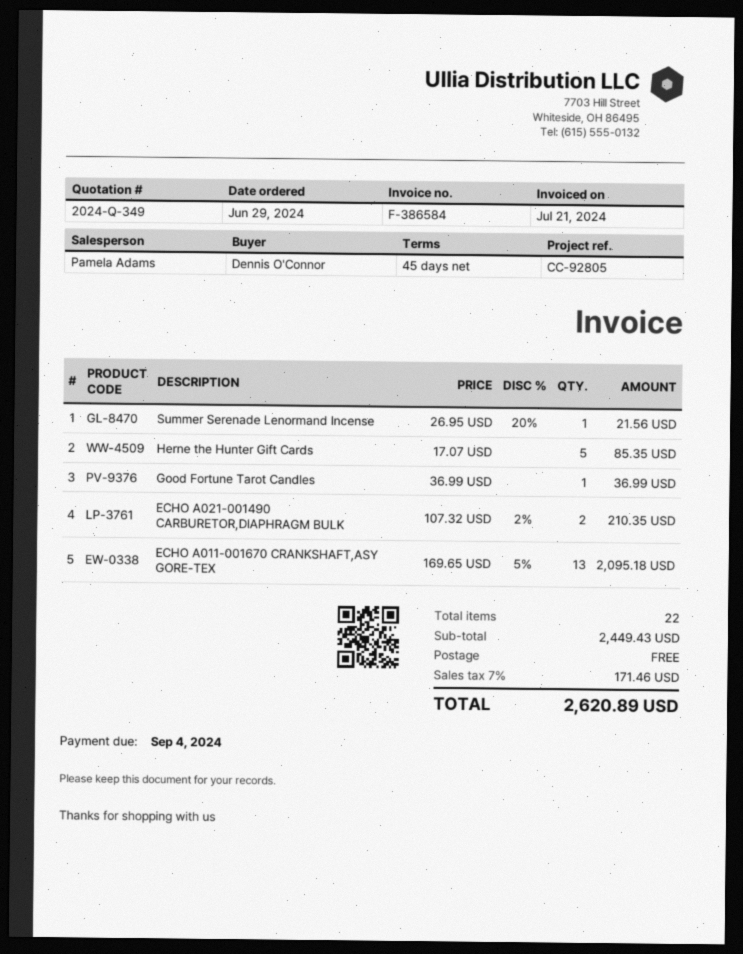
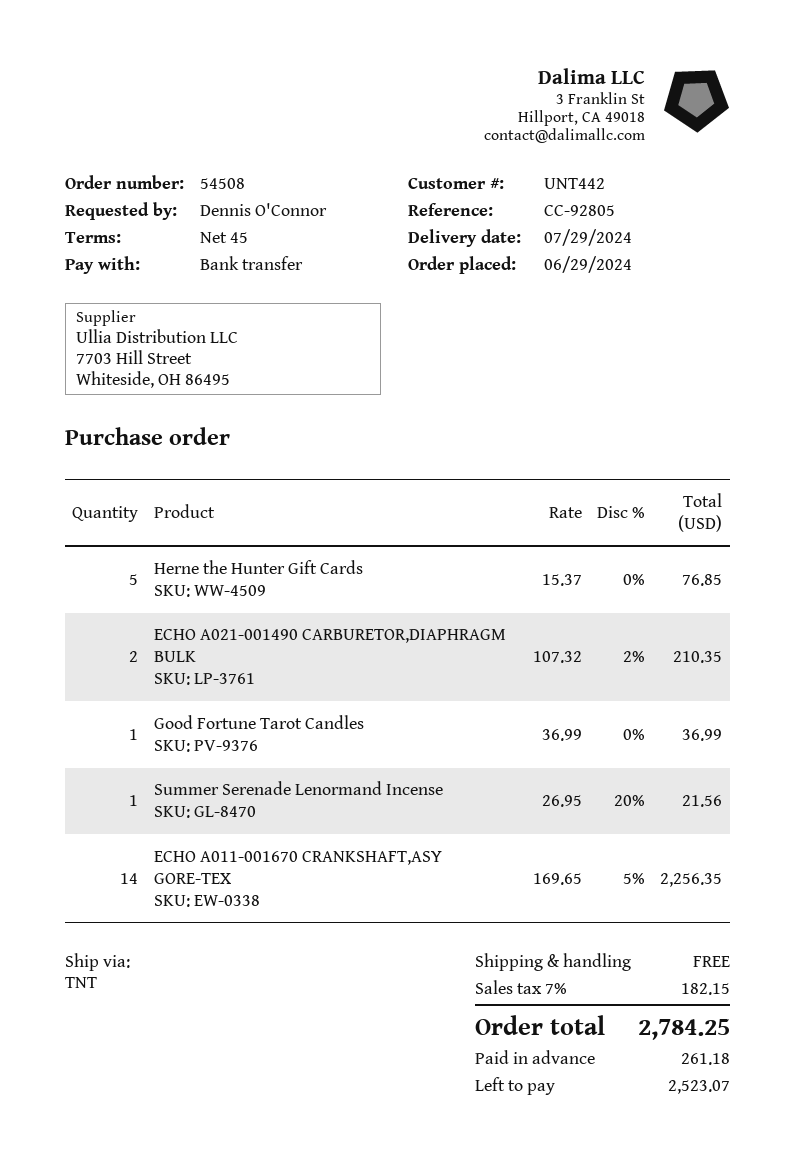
Herne the Hunter Gift Cards: 5 x 17.07 = 85.35 -> 5 x 15.37 = 76.85
ECHO A011-001670 CRANKSHAFT,ASY GORE-TEX: 13 x 169.65 - 5% = 2095.18 -> 14 x 169.65 - 5% = 2256.35
tax: 7% = 171.46 -> 7% = 182.15
total: 2620.89 -> 2784.25

